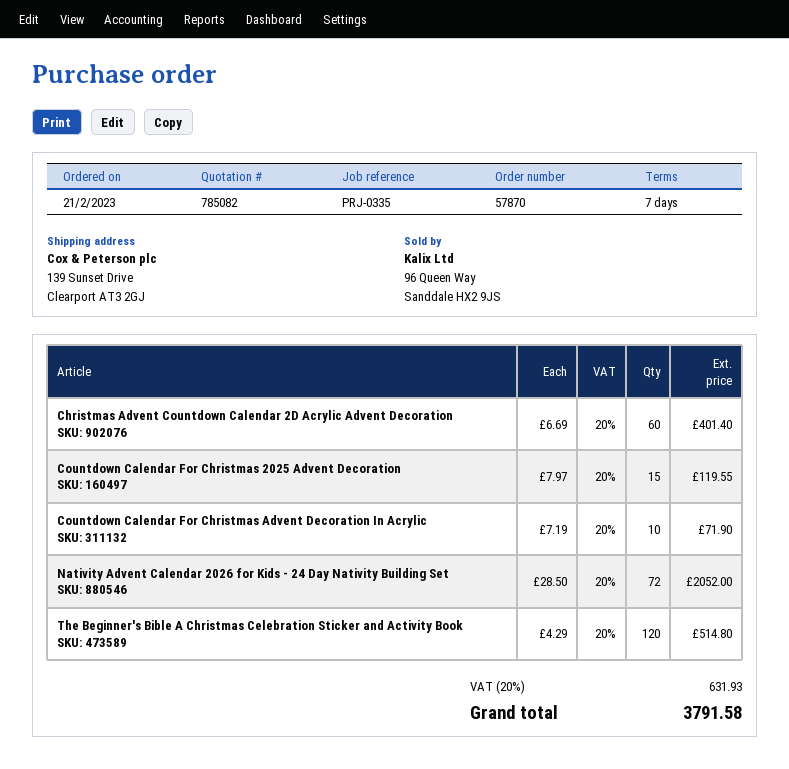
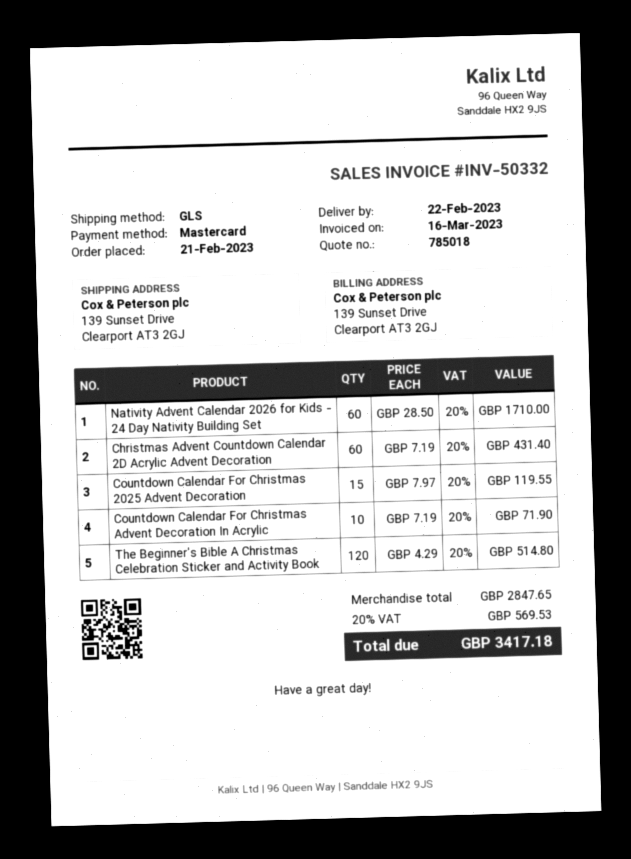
quote number: 785082 -> 785018
Christmas Advent Countdown Calendar 2D Acrylic Advent Decoration: 60 x 6.69 = 401.40 -> 60 x 7.19 = 431.40
Nativity Advent Calendar 2026 for Kids - 24 Day Nativity Building Set: 72 x 28.50 = 2052.00 -> 60 x 28.50 = 1710.00
tax: 20% = 631.93 -> 20% = 569.53
total: 3791.58 -> 3417.18

